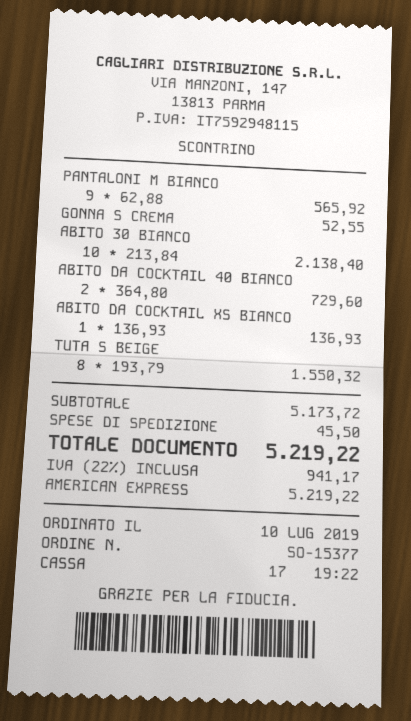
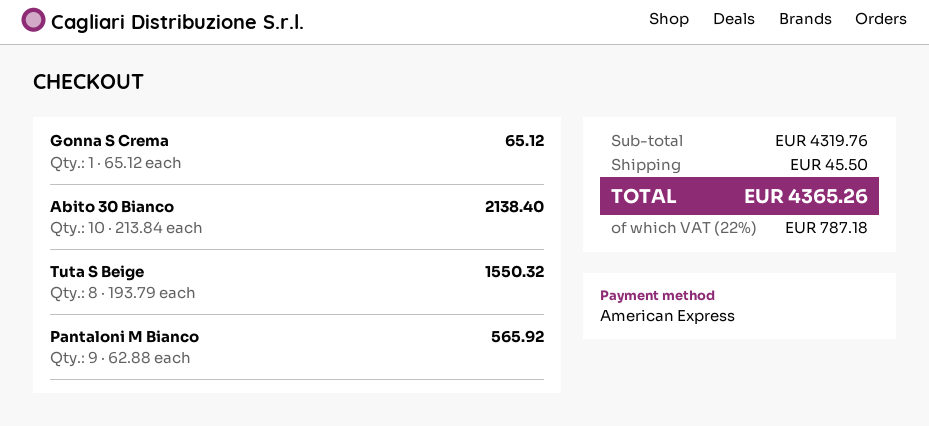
GONNA S CREMA: 1 x 52.55 = 52.55 -> 1 x 65.12 = 65.12
ABITO DA COCKTAIL 40 BIANCO: 2 x 364.80 = 729.60 -> none
ABITO DA COCKTAIL XS BIANCO: 1 x 136.93 = 136.93 -> none
subtotal: 5173.72 -> 4319.76
tax: 22% = 941.17 -> 22% = 787.18
total: 5219.22 -> 4365.26

